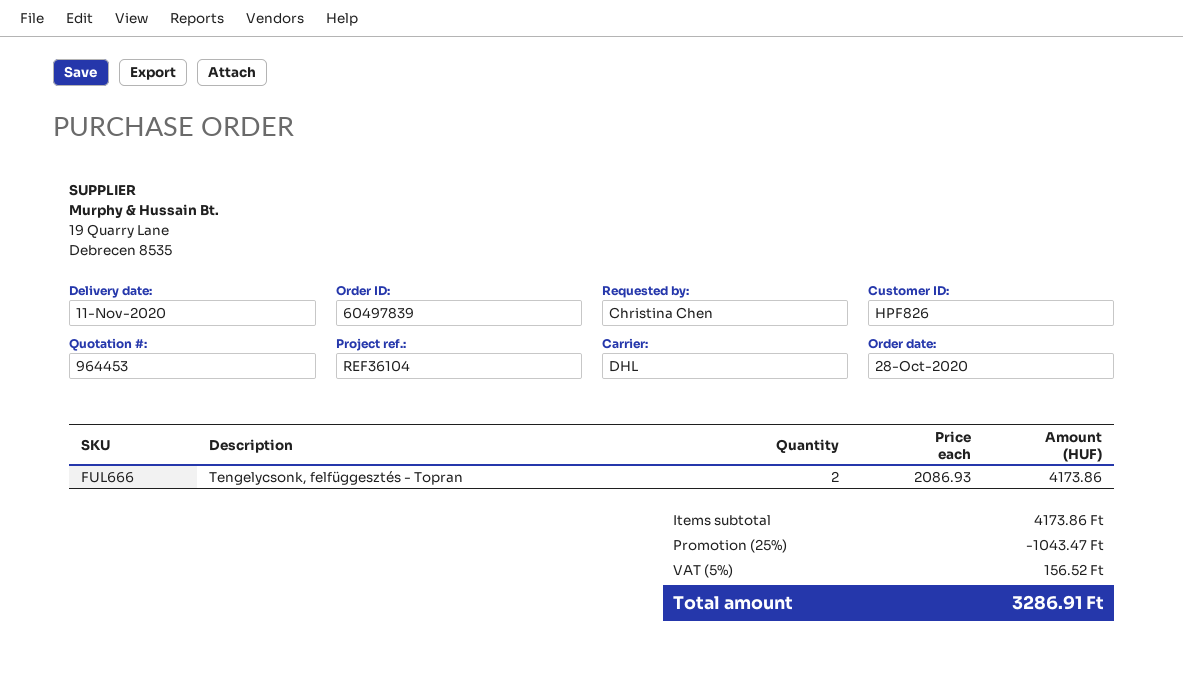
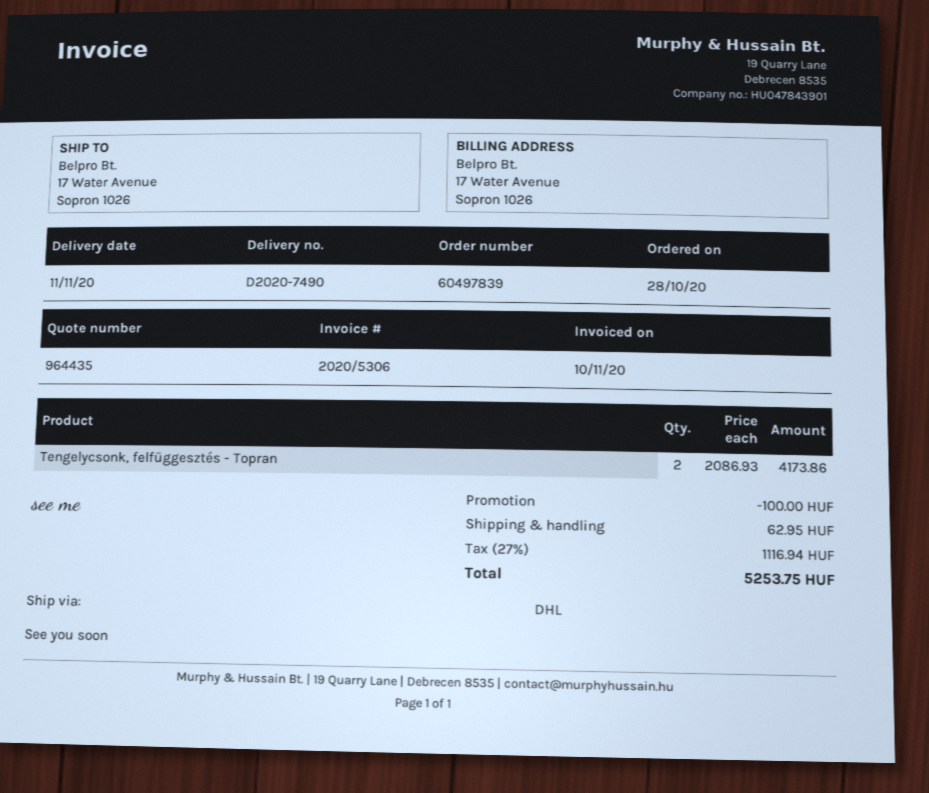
quote number: 964453 -> 964435
discount: 1043.47 -> 100.00
shipping: none -> 62.95
tax: 5% = 156.52 -> 27% = 1116.94
total: 3286.91 -> 5253.75

